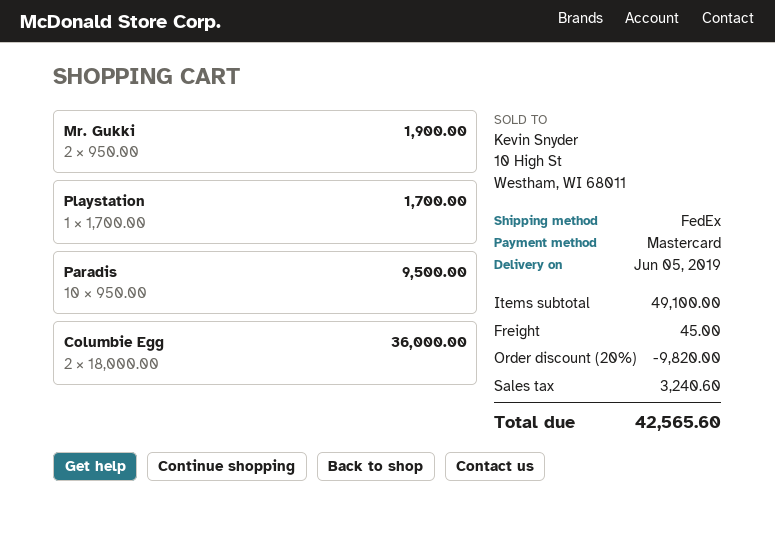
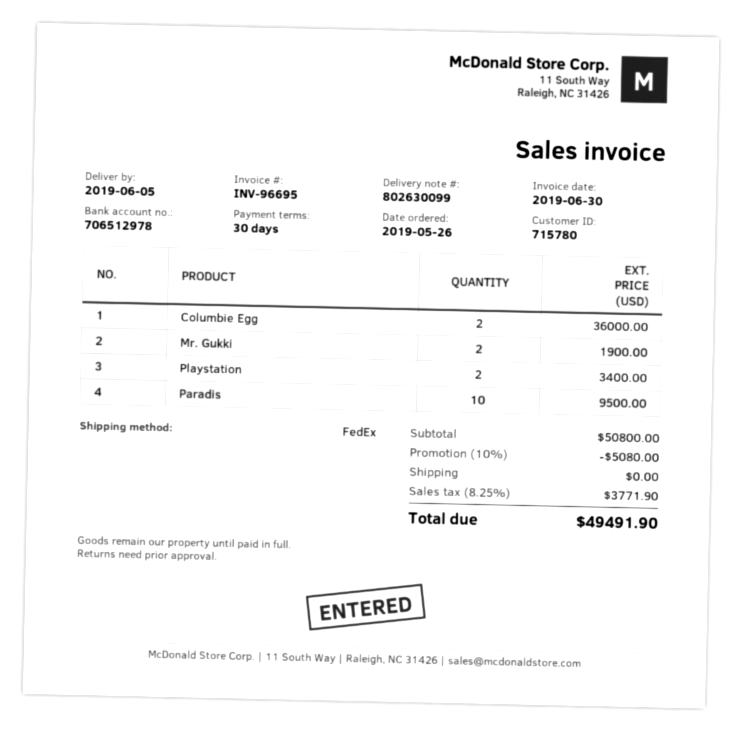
Playstation: 1 for 1700.00 -> 2 for 3400.00
subtotal: 49100.00 -> 50800.00
discount: 20% = 9820.00 -> 10% = 5080.00
shipping: 45.00 -> 0.00
tax: 3240.60 -> 3771.90
total: 42565.60 -> 49491.90

